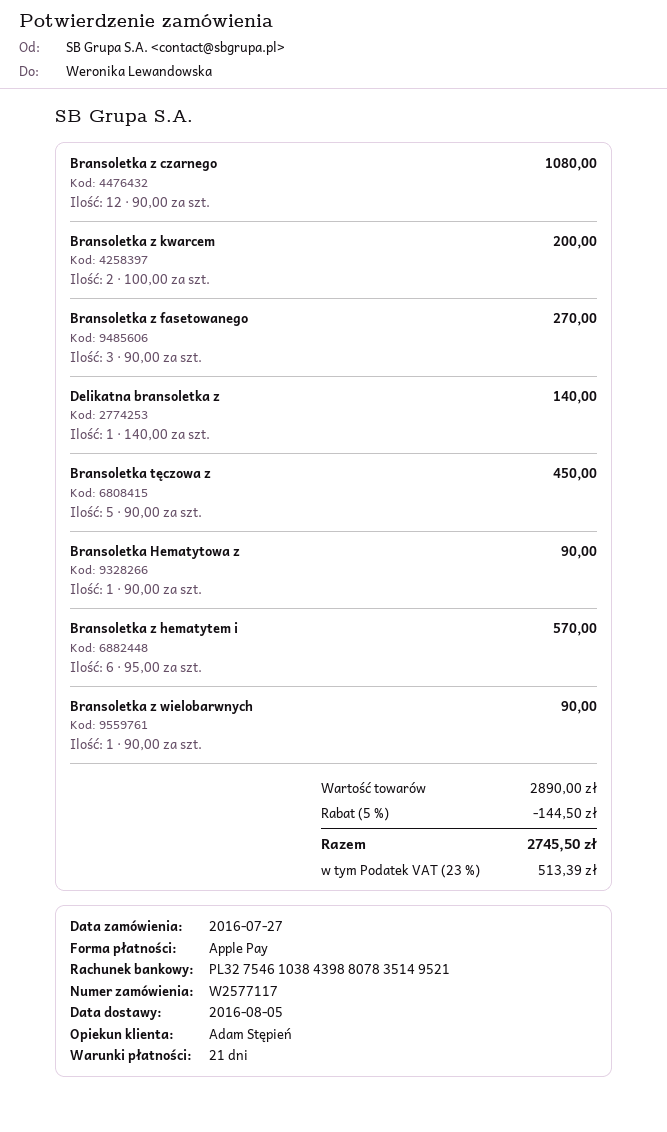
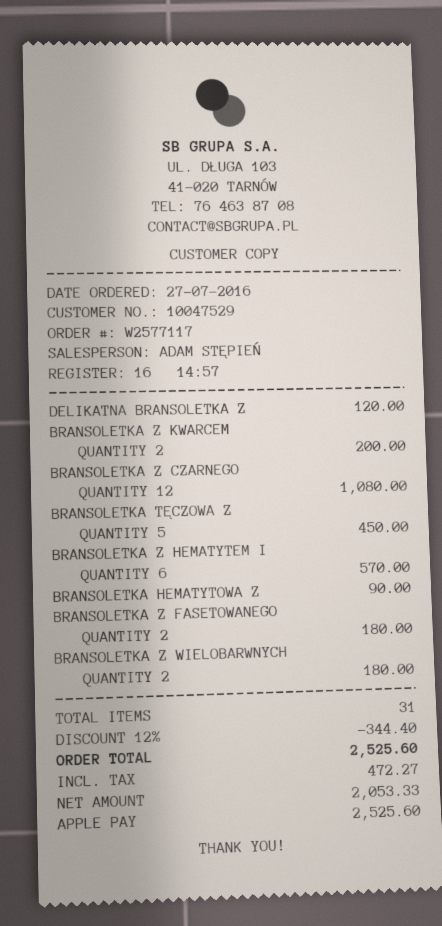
Bransoletka z fasetowanego: 3 for 270.00 -> 2 for 180.00
Delikatna bransoletka z: 1 for 140.00 -> 1 for 120.00
Bransoletka z wielobarwnych: 1 for 90.00 -> 2 for 180.00
discount: 5% = 144.50 -> 12% = 344.40
tax: 513.39 -> 472.27
total: 2745.50 -> 2525.60

